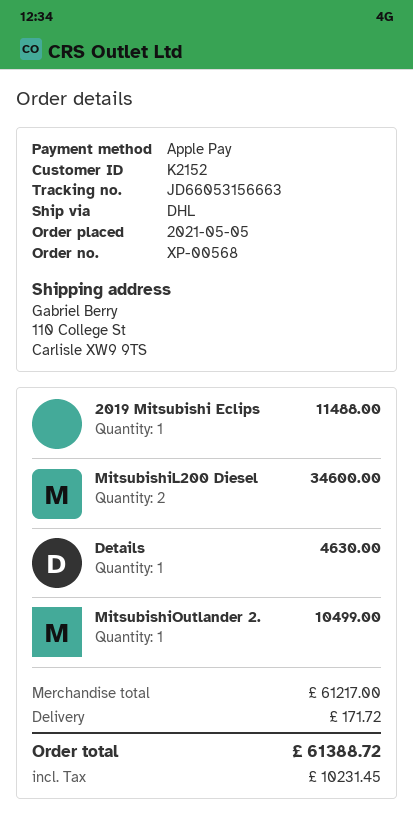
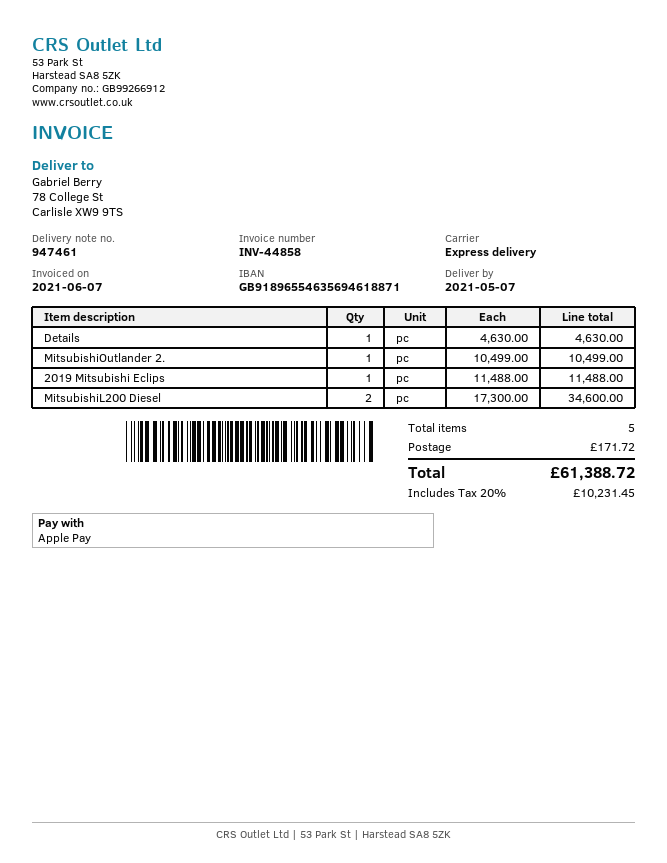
shipping method: DHL -> express
ship to: 110 College St, Carlisle XW9 9TS -> 78 College St, Carlisle XW9 9TS

